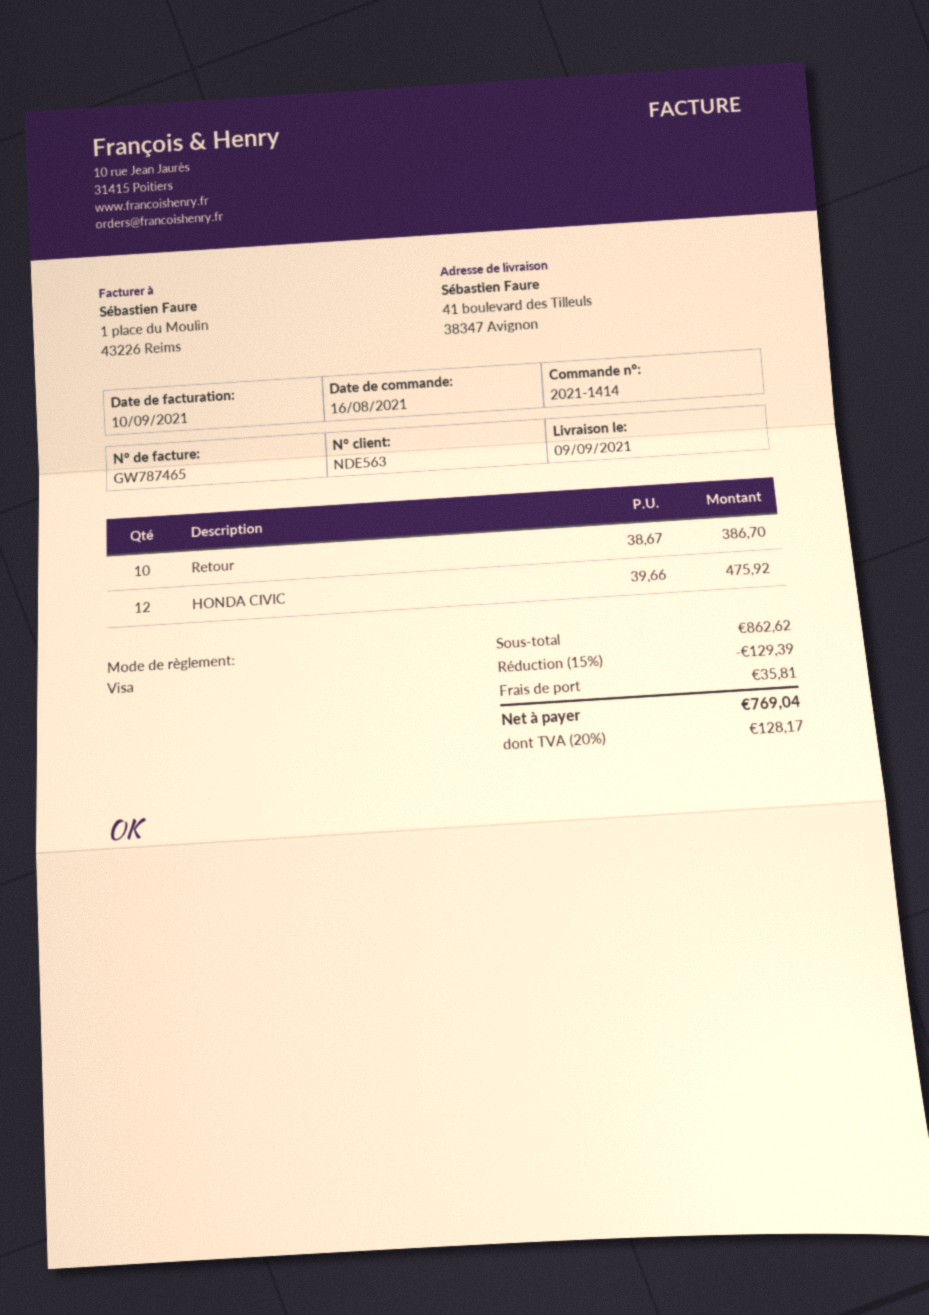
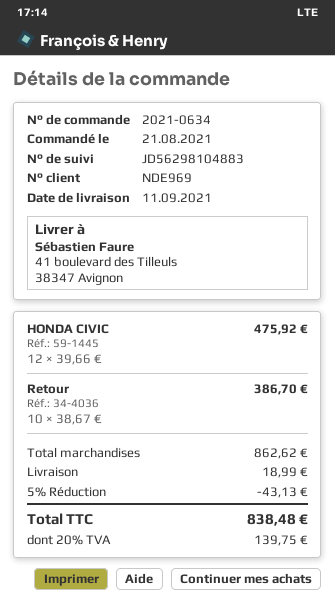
order number: 2021-1414 -> 2021-0634
order date: 2021-08-16 -> 2021-08-21
delivery date: 2021-09-09 -> 2021-09-11
customer number: NDE563 -> NDE969
discount: 15% = 129.39 -> 5% = 43.13
shipping: 35.81 -> 18.99
tax: 20% = 128.17 -> 20% = 139.75
total: 769.04 -> 838.48

